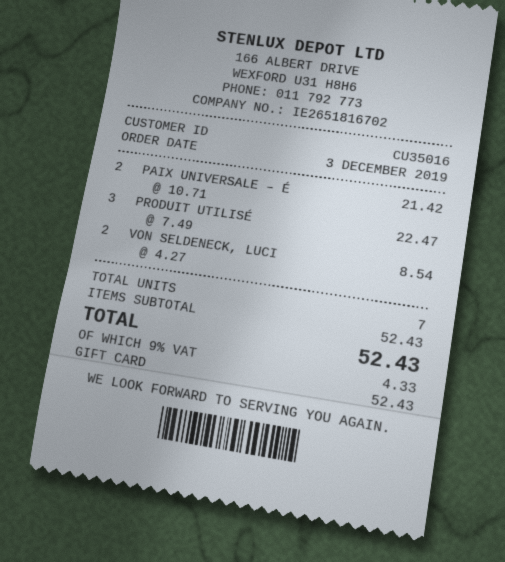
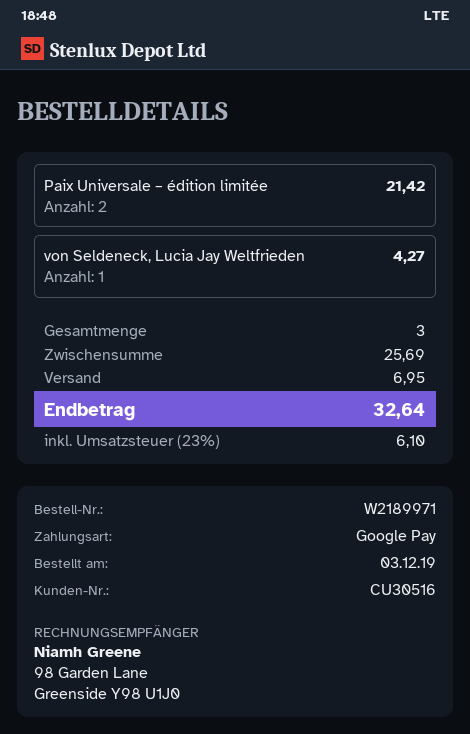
customer number: CU35016 -> CU30516
payment method: gift card -> Google Pay
PRODUIT UTILISÉ: 3 for 22.47 -> none
VON SELDENECK, LUCI: 2 for 8.54 -> 1 for 4.27
total quantity: 7 -> 3
subtotal: 52.43 -> 25.69
shipping: none -> 6.95
tax: 9% = 4.33 -> 23% = 6.10
total: 52.43 -> 32.64

